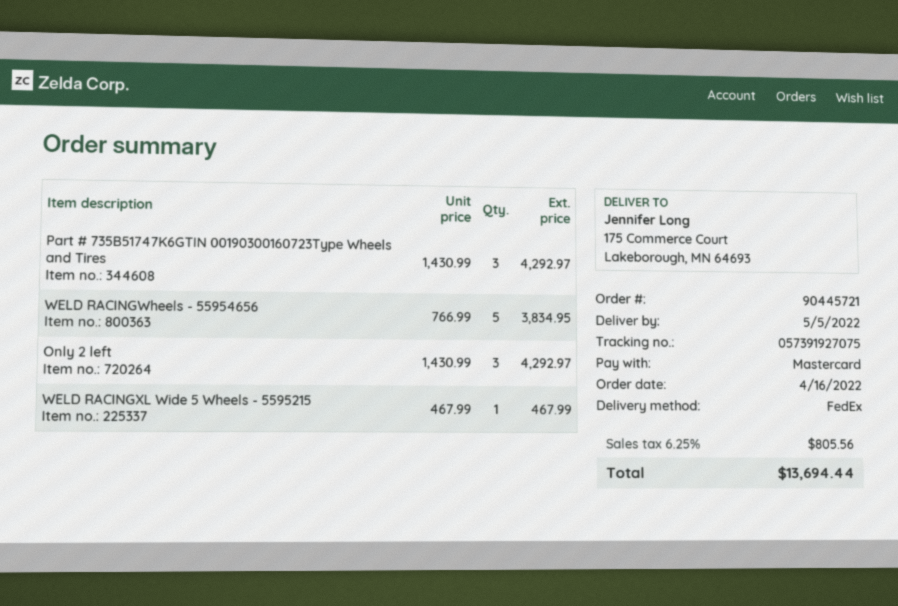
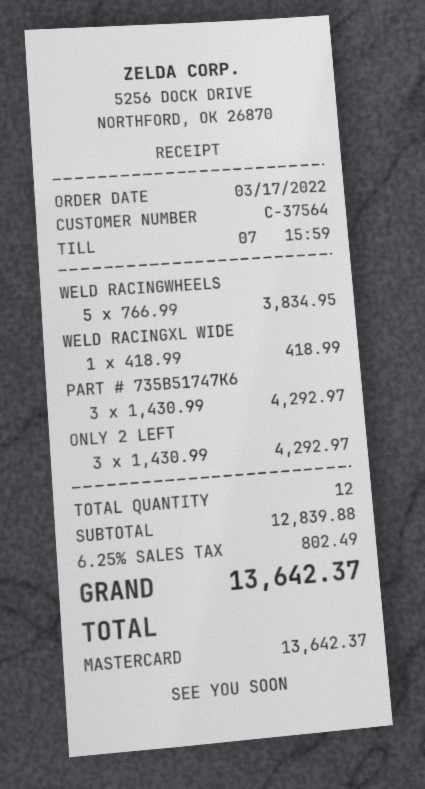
order date: 2022-04-16 -> 2022-03-17
WELD RACINGXL Wide 5 Wheels - 5595215: 1 x 467.99 = 467.99 -> 1 x 418.99 = 418.99
tax: 6.25% = 805.56 -> 6.25% = 802.49
total: 13694.44 -> 13642.37

